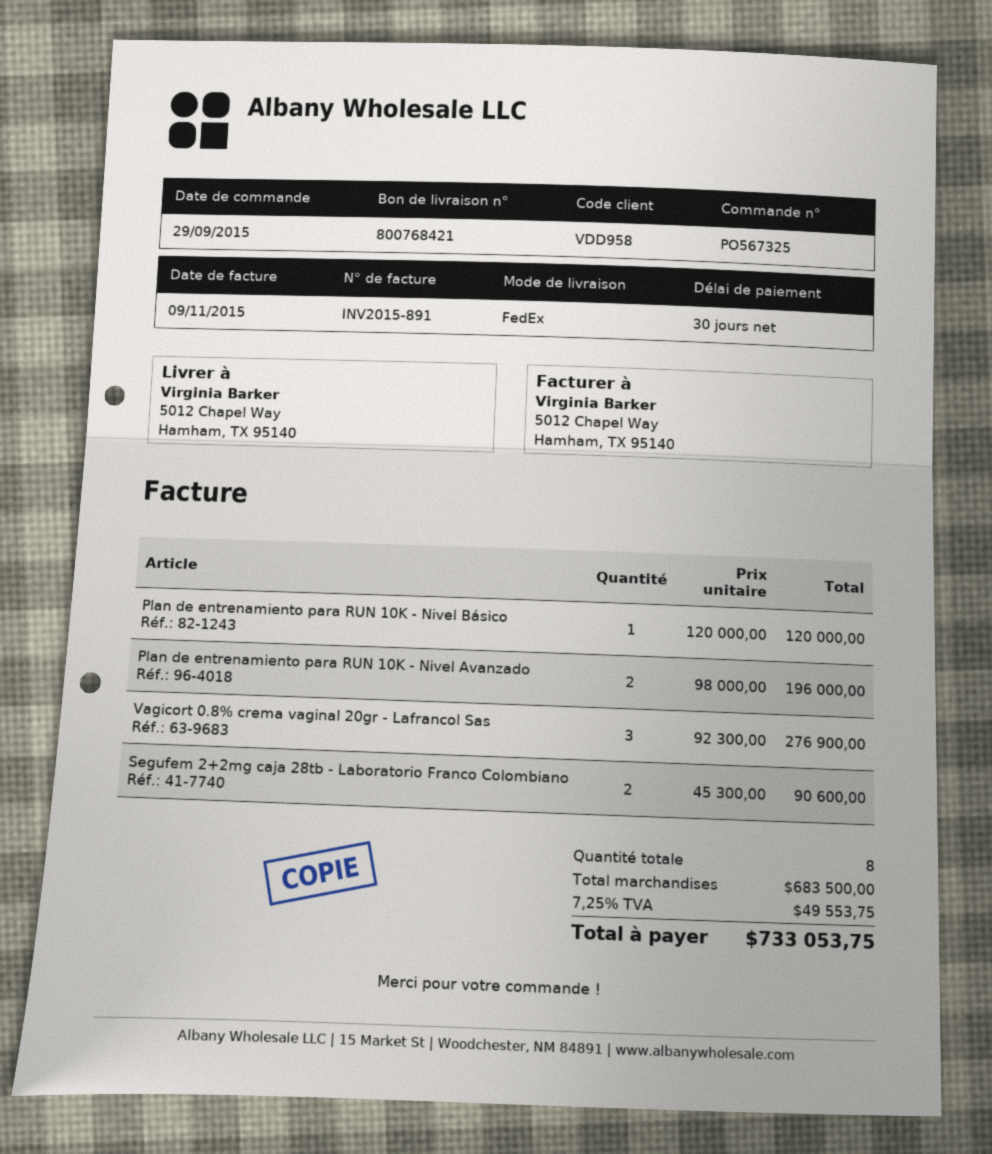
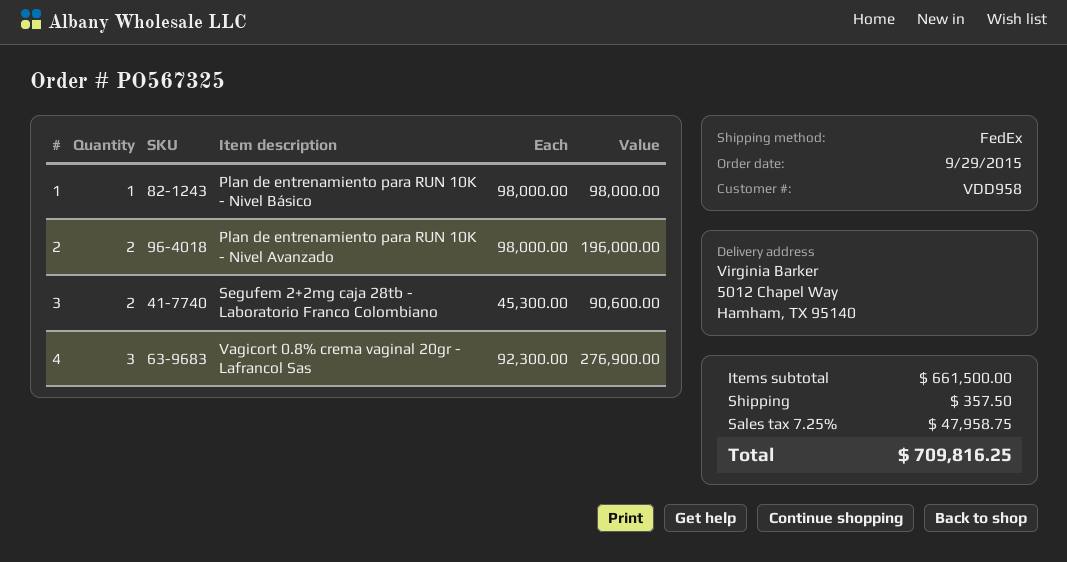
Plan de entrenamiento para RUN 10K - Nivel Básico: 1 x 120000.00 = 120000.00 -> 1 x 98000.00 = 98000.00
subtotal: 683500.00 -> 661500.00
shipping: none -> 357.50
tax: 7.25% = 49553.75 -> 7.25% = 47958.75
total: 733053.75 -> 709816.25

